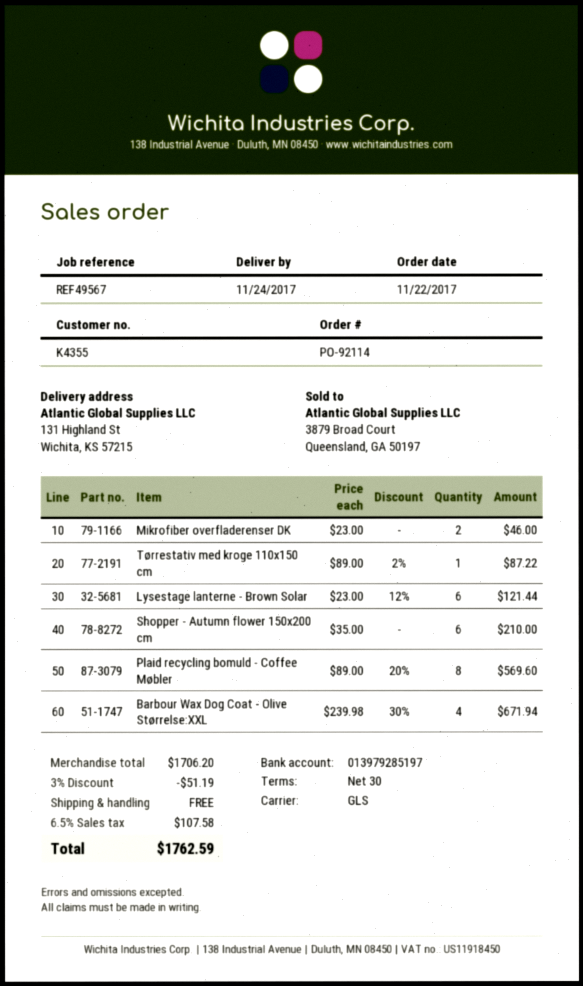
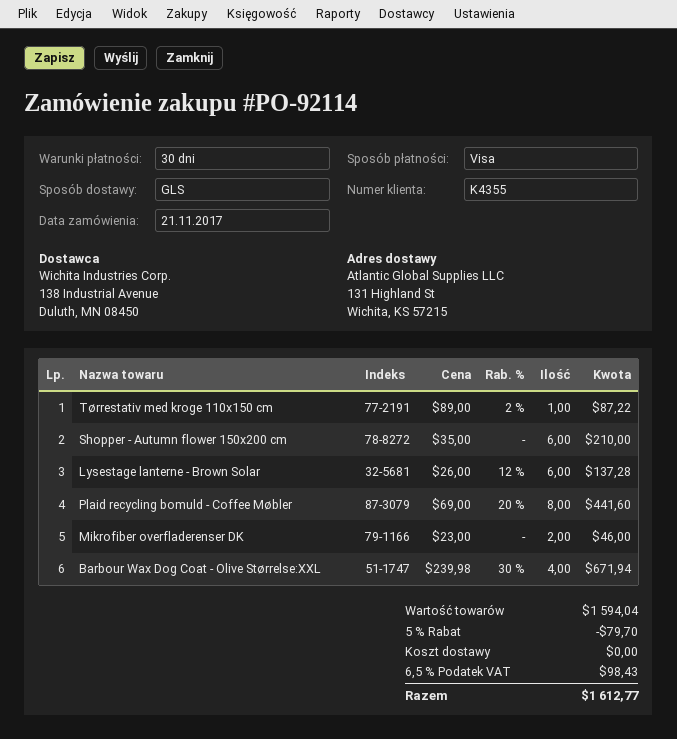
order date: 2017-11-22 -> 2017-11-21
Lysestage lanterne - Brown Solar: 6 x 23.00 - 12% = 121.44 -> 6 x 26.00 - 12% = 137.28
Plaid recycling bomuld - Coffee Møbler: 8 x 89.00 - 20% = 569.60 -> 8 x 69.00 - 20% = 441.60
subtotal: 1706.20 -> 1594.04
discount: 3% = 51.19 -> 5% = 79.70
tax: 6.5% = 107.58 -> 6.5% = 98.43
total: 1762.59 -> 1612.77

